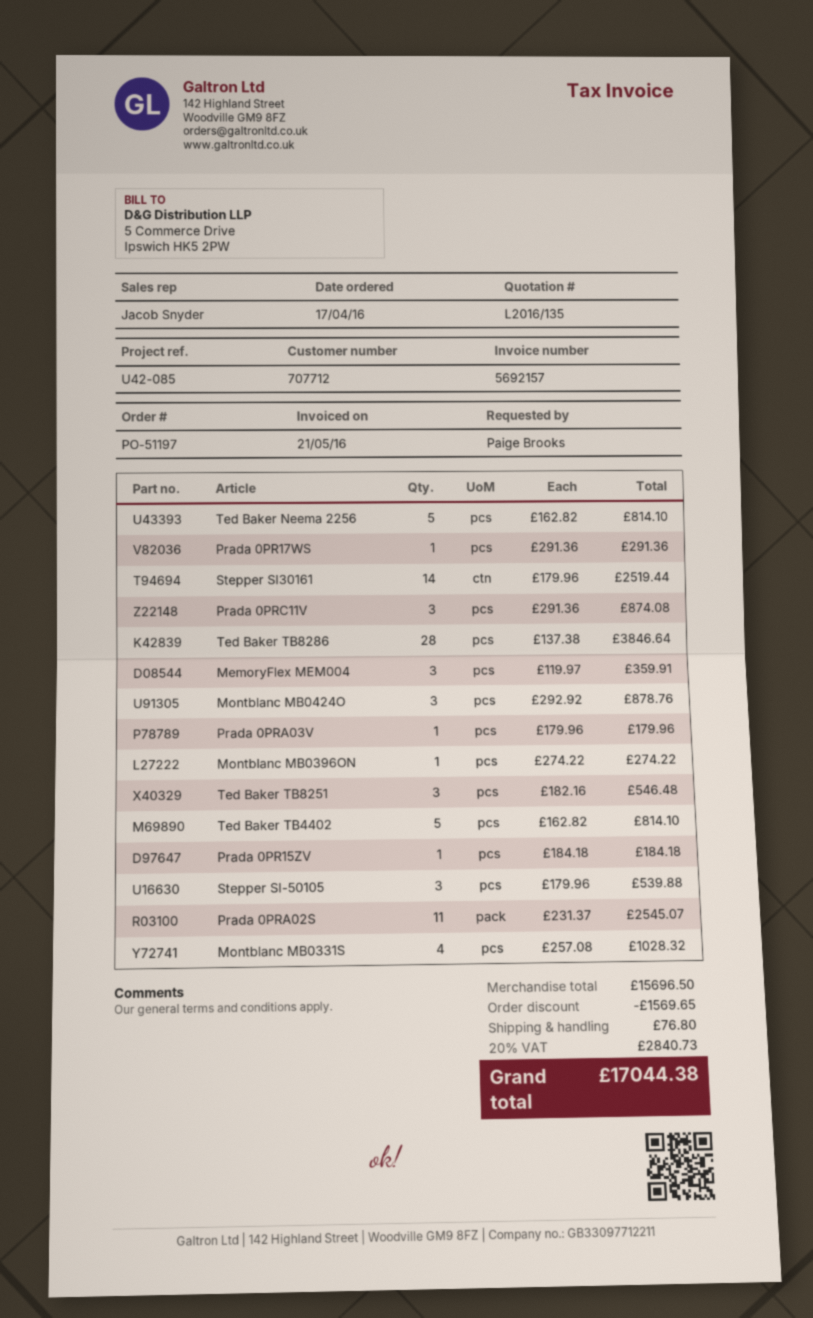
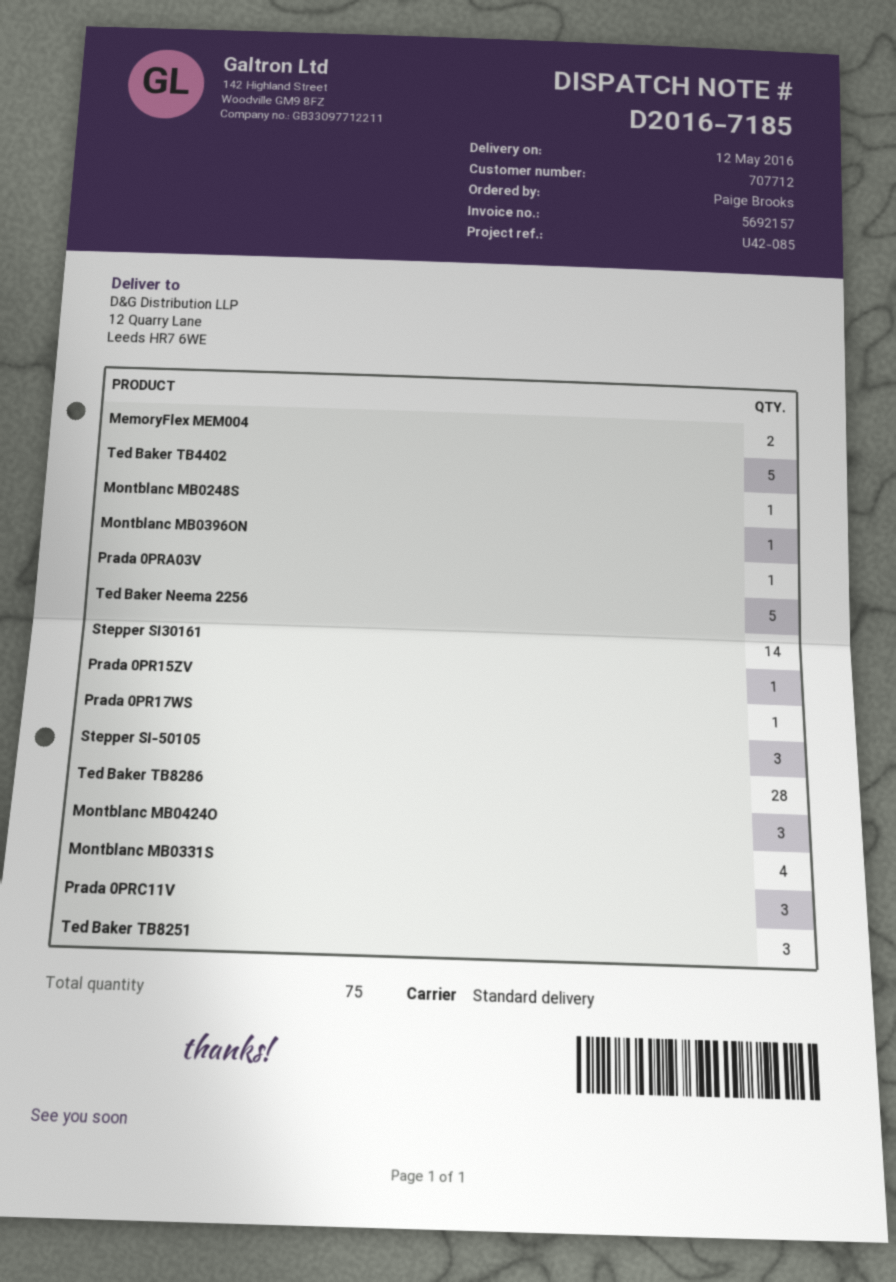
MemoryFlex MEM004: 3 -> 2
Prada 0PRA02S: 11 -> none
Montblanc MB0248S: none -> 1

